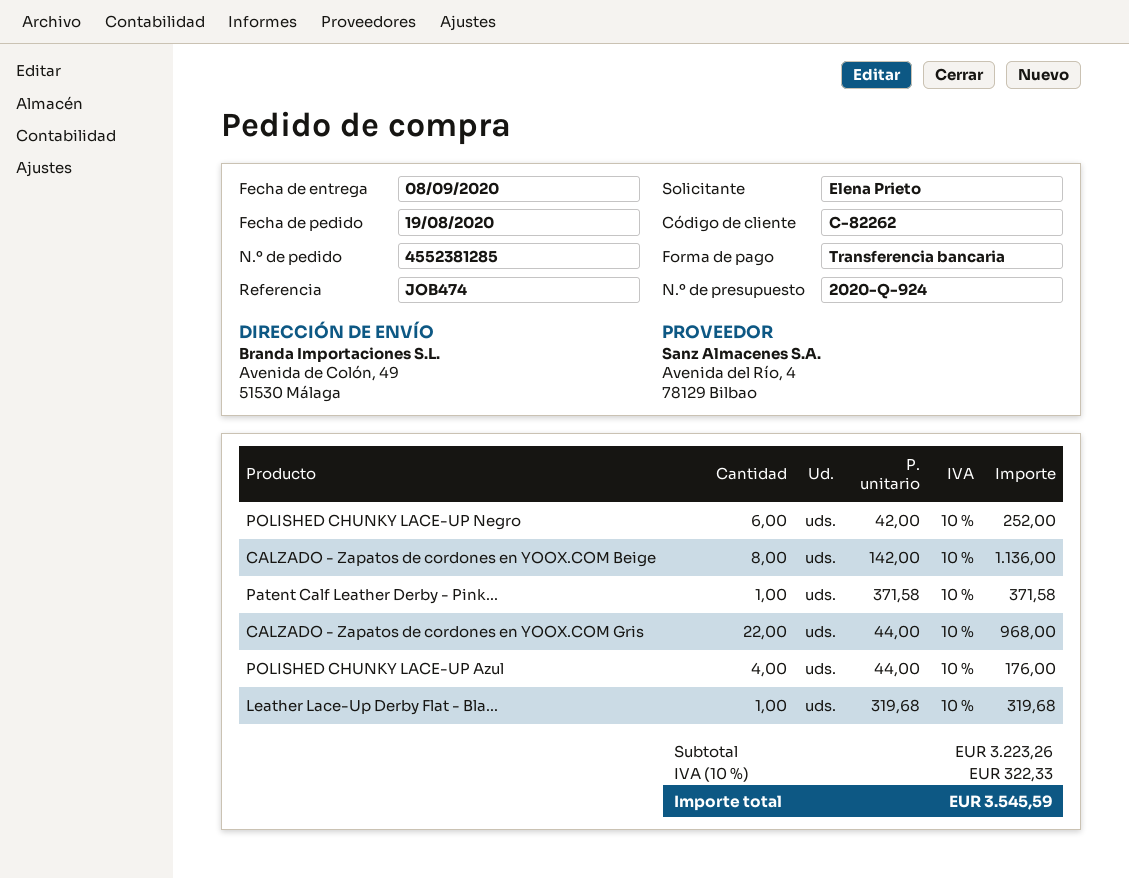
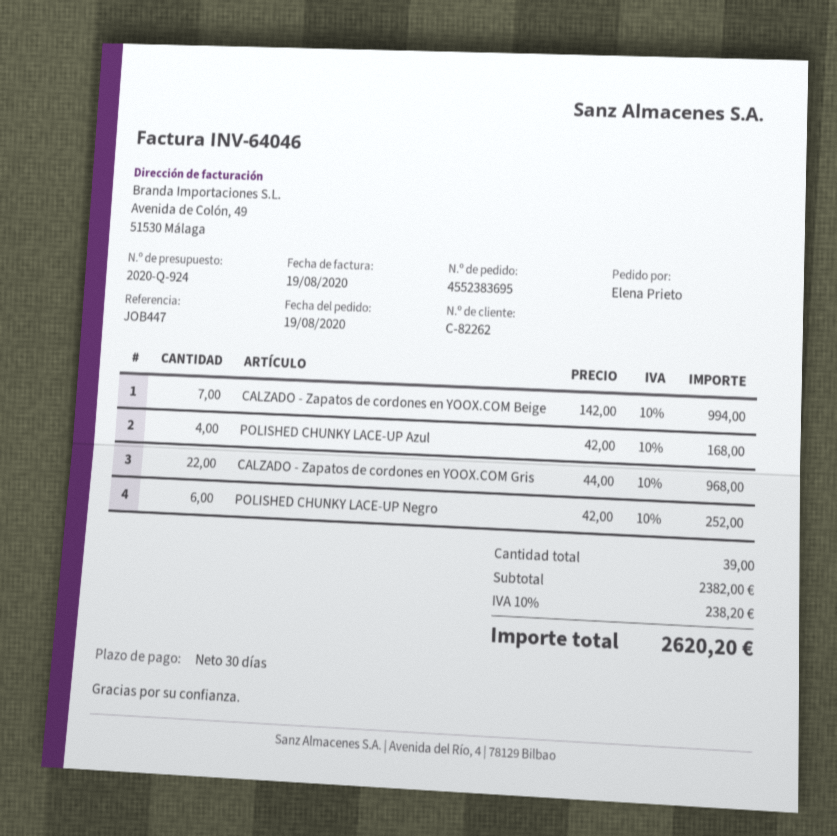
order number: 4552381285 -> 4552383695
reference: JOB474 -> JOB447
CALZADO - Zapatos de cordones en YOOX.COM Beige: 8 x 142.00 = 1136.00 -> 7 x 142.00 = 994.00
Patent Calf Leather Derby - Pink...: 1 x 371.58 = 371.58 -> none
POLISHED CHUNKY LACE-UP Azul: 4 x 44.00 = 176.00 -> 4 x 42.00 = 168.00
Leather Lace-Up Derby Flat - Bla...: 1 x 319.68 = 319.68 -> none
subtotal: 3223.26 -> 2382.00
tax: 10% = 322.33 -> 10% = 238.20
total: 3545.59 -> 2620.20

